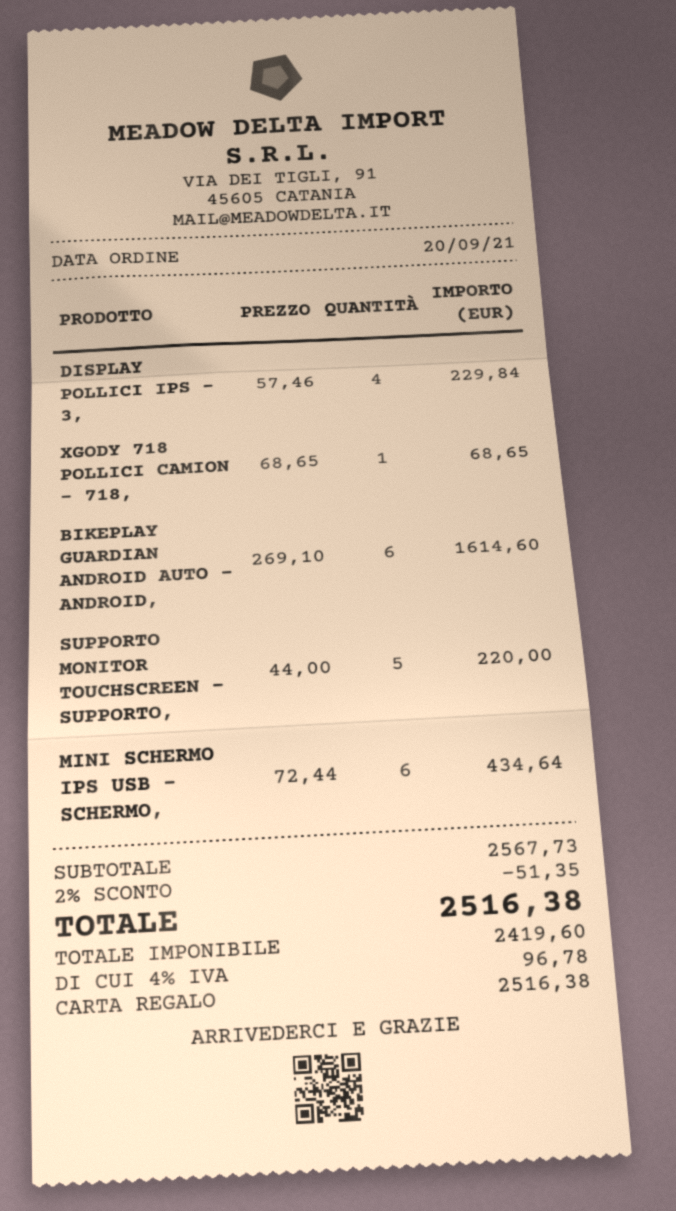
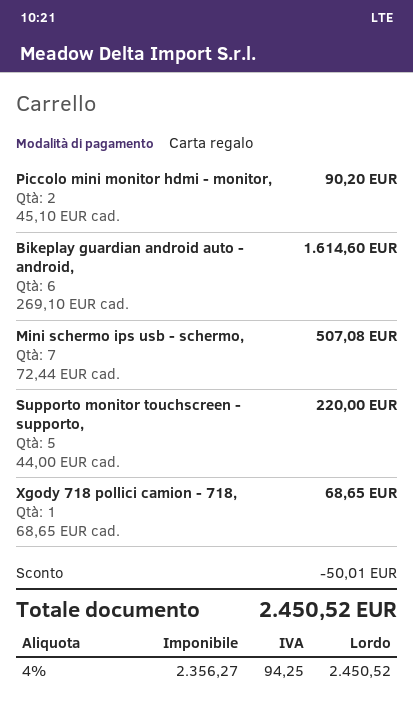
DISPLAY POLLICI IPS - 3,: 4 x 57.46 = 229.84 -> none
MINI SCHERMO IPS USB - SCHERMO,: 6 x 72.44 = 434.64 -> 7 x 72.44 = 507.08
Piccolo mini monitor hdmi - monitor,: none -> 2 x 45.10 = 90.20
discount: 51.35 -> 50.01
net: 2419.60 -> 2356.27
tax: 4% = 96.78 -> 4% = 94.25
total: 2516.38 -> 2450.52

